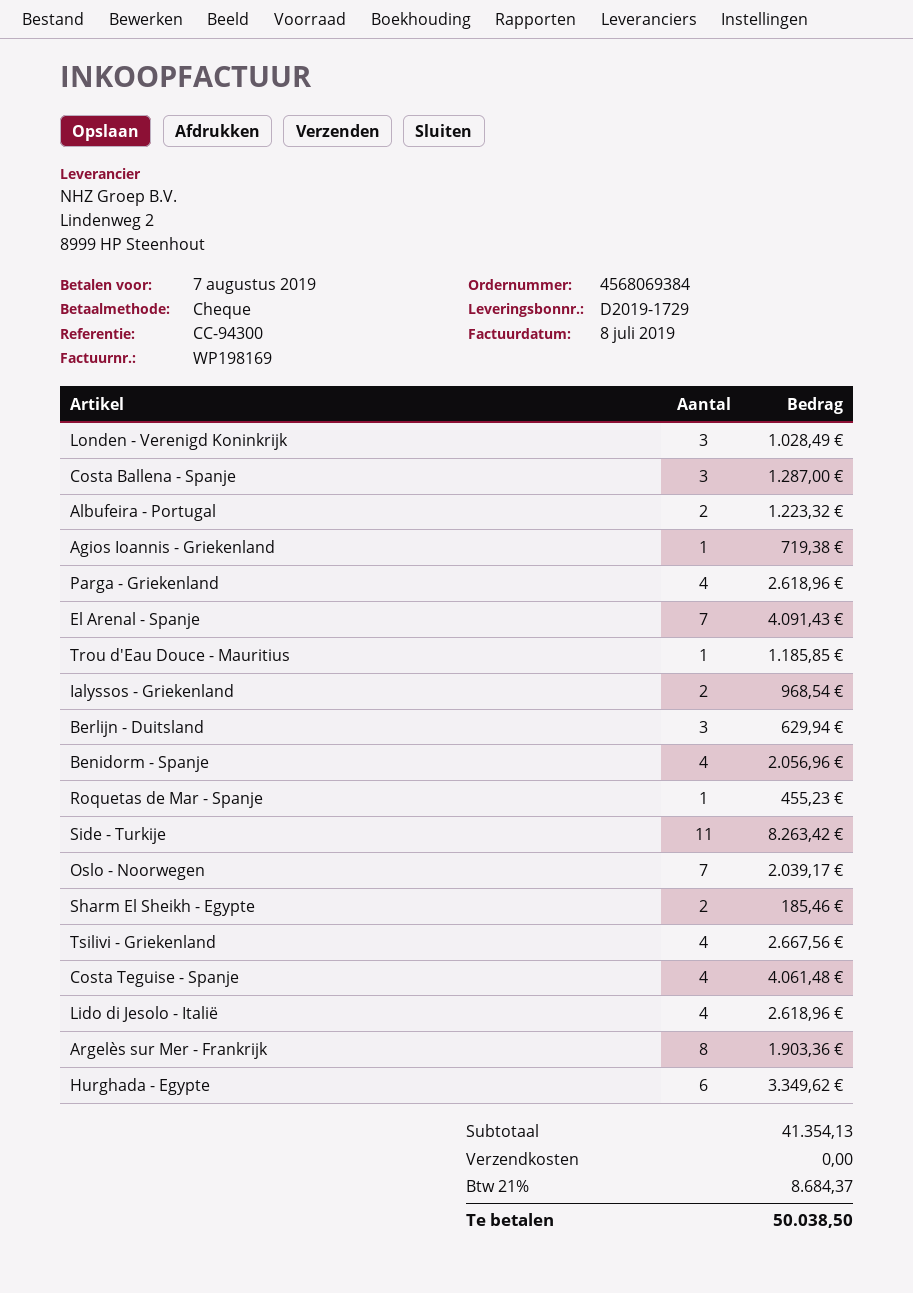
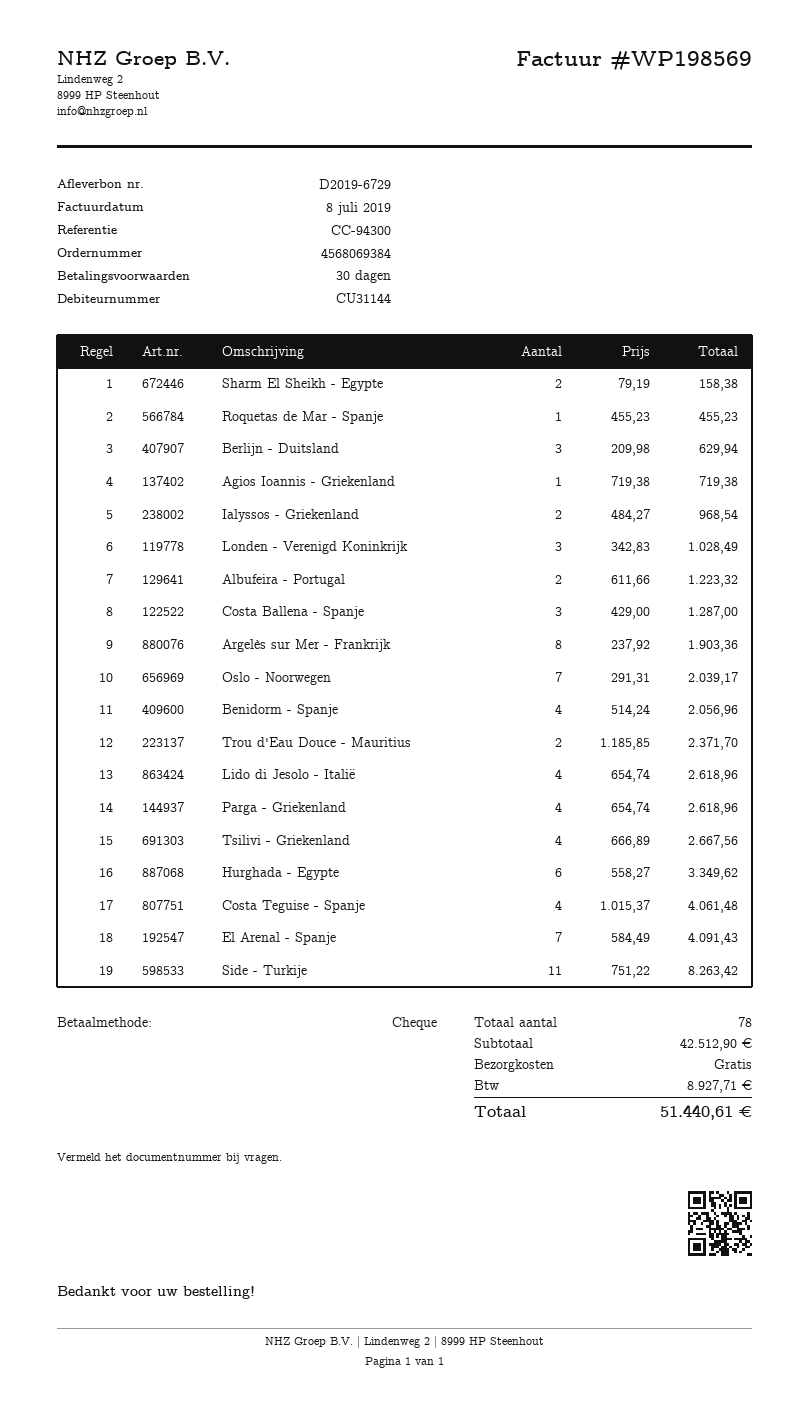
delivery note number: D2019-1729 -> D2019-6729
invoice number: WP198169 -> WP198569
Trou d'Eau Douce - Mauritius: 1 for 1185.85 -> 2 for 2371.70
Sharm El Sheikh - Egypte: 2 for 185.46 -> 2 for 158.38
subtotal: 41354.13 -> 42512.90
tax: 8684.37 -> 8927.71
total: 50038.50 -> 51440.61

